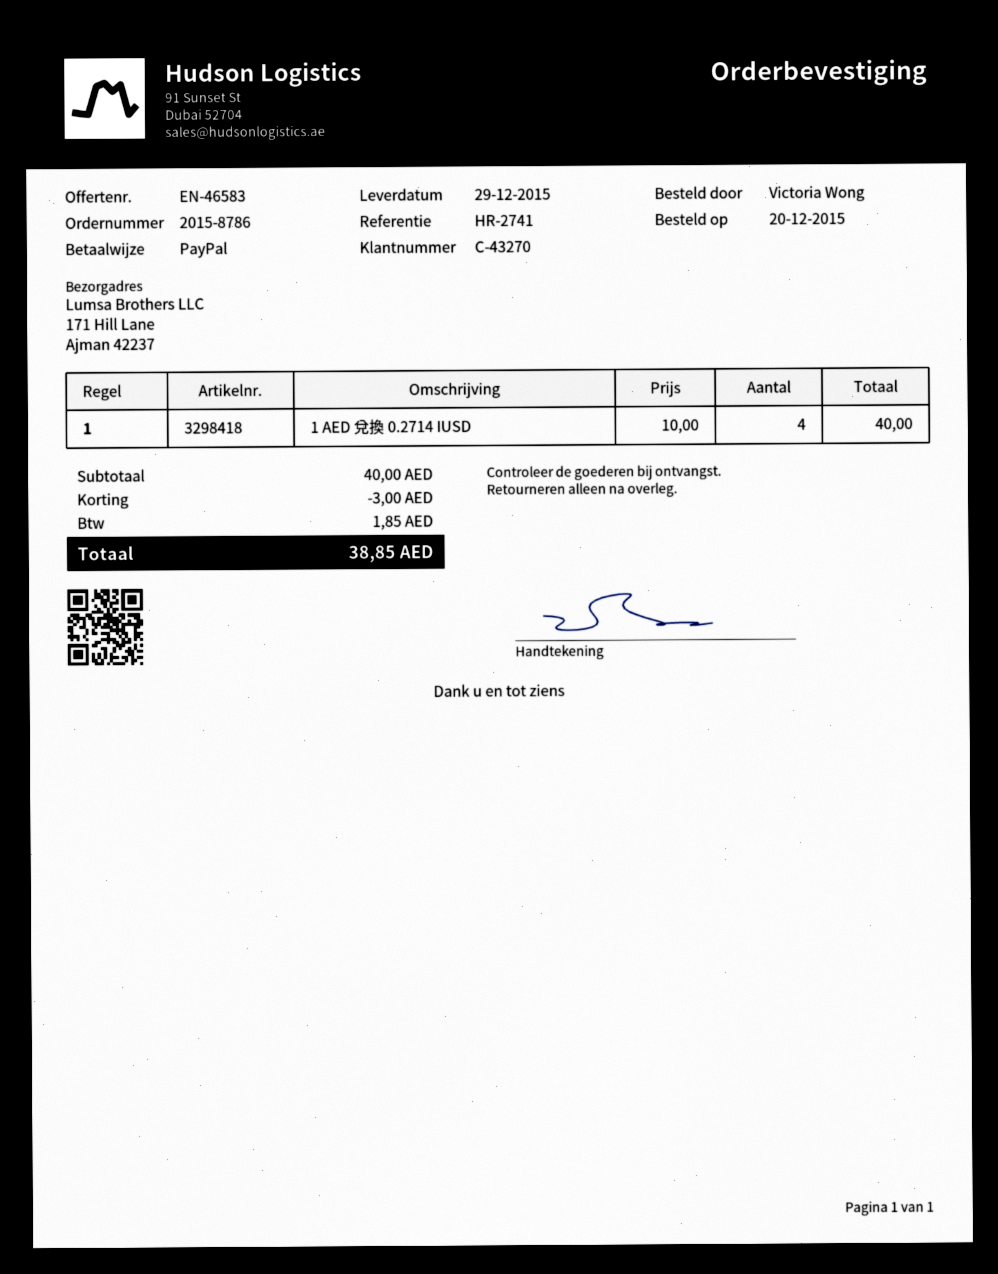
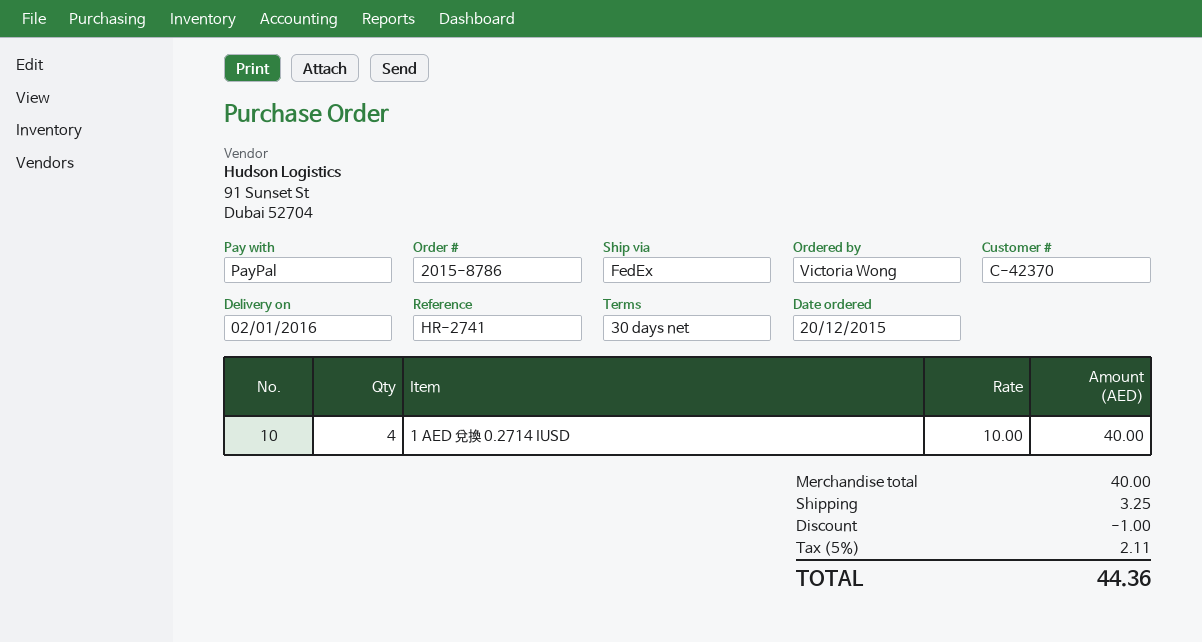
delivery date: 2015-12-29 -> 2016-01-02
customer number: C-43270 -> C-42370
discount: 3.00 -> 1.00
shipping: none -> 3.25
tax: 1.85 -> 2.11
total: 38.85 -> 44.36

